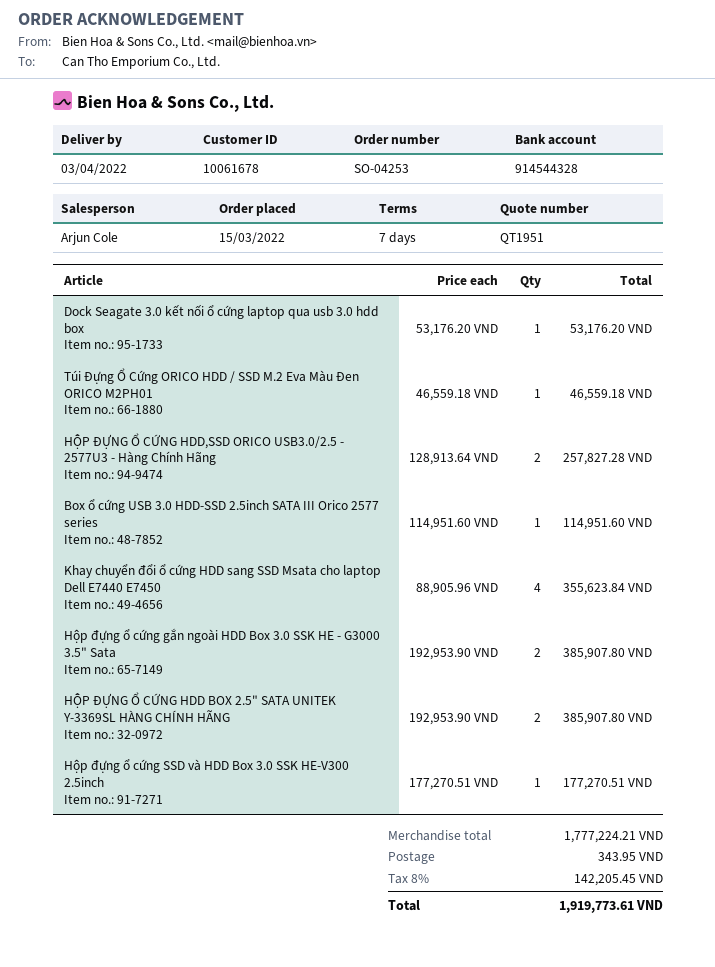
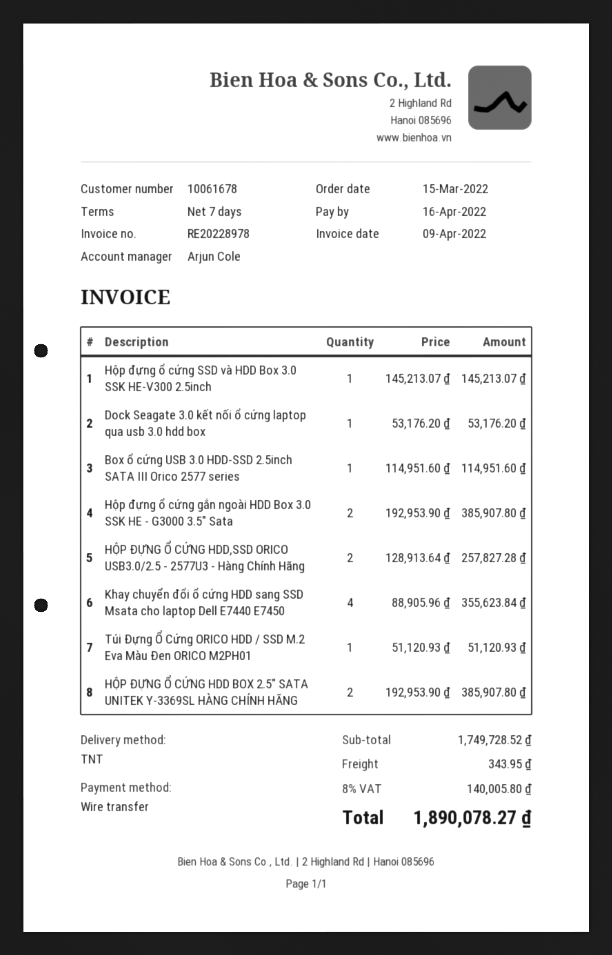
Túi Đựng Ổ Cứng ORICO HDD / SSD M.2 Eva Màu Đen ORICO M2PH01: 1 x 46559.18 = 46559.18 -> 1 x 51120.93 = 51120.93
Hộp đựng ổ cứng SSD và HDD Box 3.0 SSK HE-V300 2.5inch: 1 x 177270.51 = 177270.51 -> 1 x 145213.07 = 145213.07
subtotal: 1777224.21 -> 1749728.52
tax: 8% = 142205.45 -> 8% = 140005.80
total: 1919773.61 -> 1890078.27

